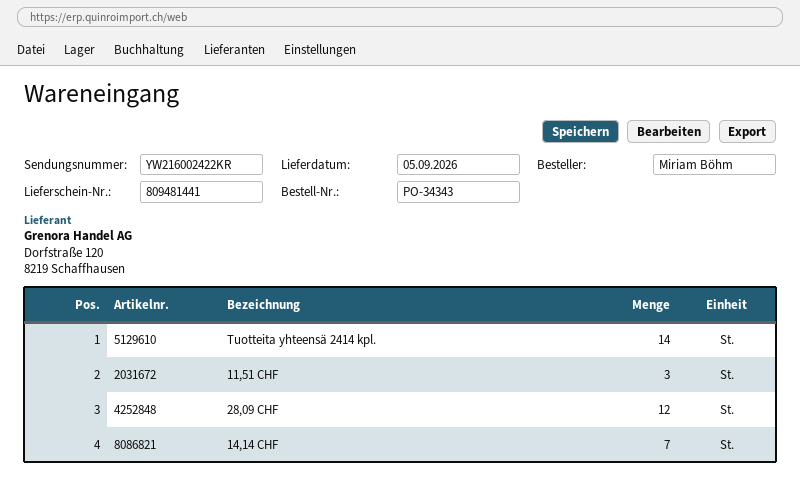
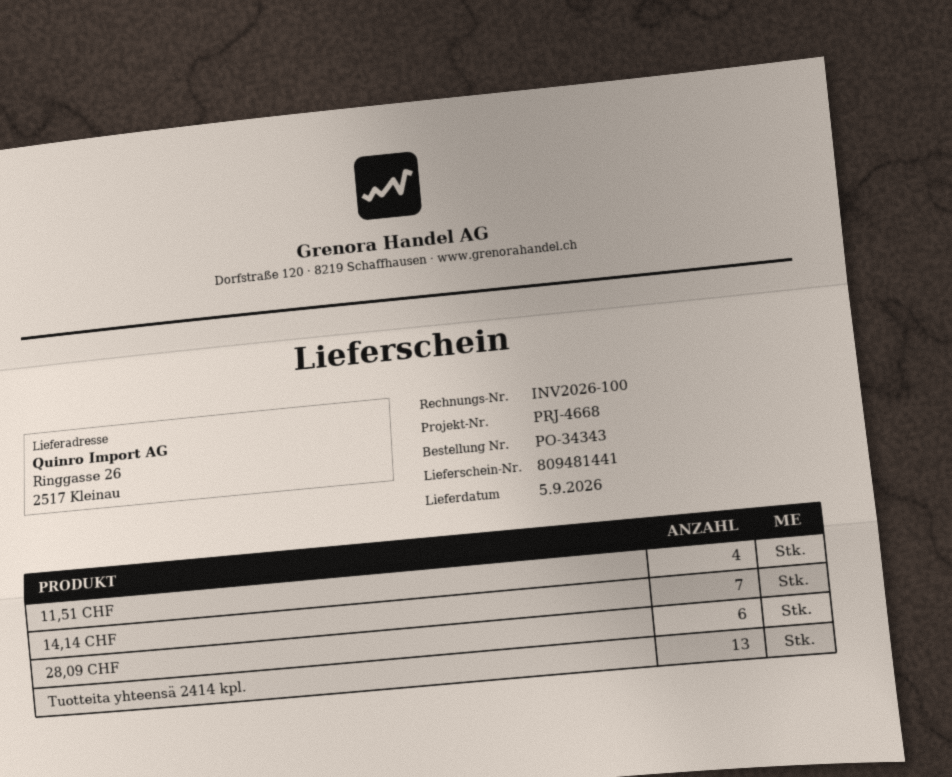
Tuotteita yhteensä 2414 kpl.: 14 -> 13
11,51 CHF: 3 -> 4
28,09 CHF: 12 -> 6

